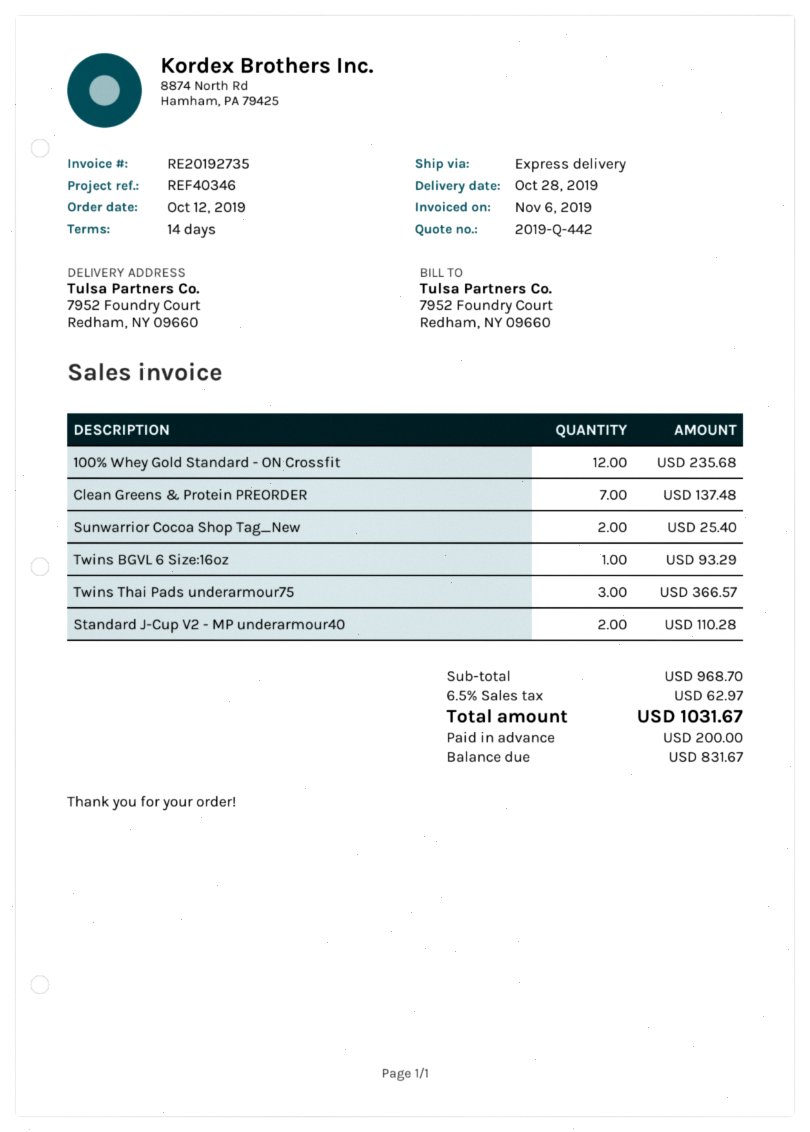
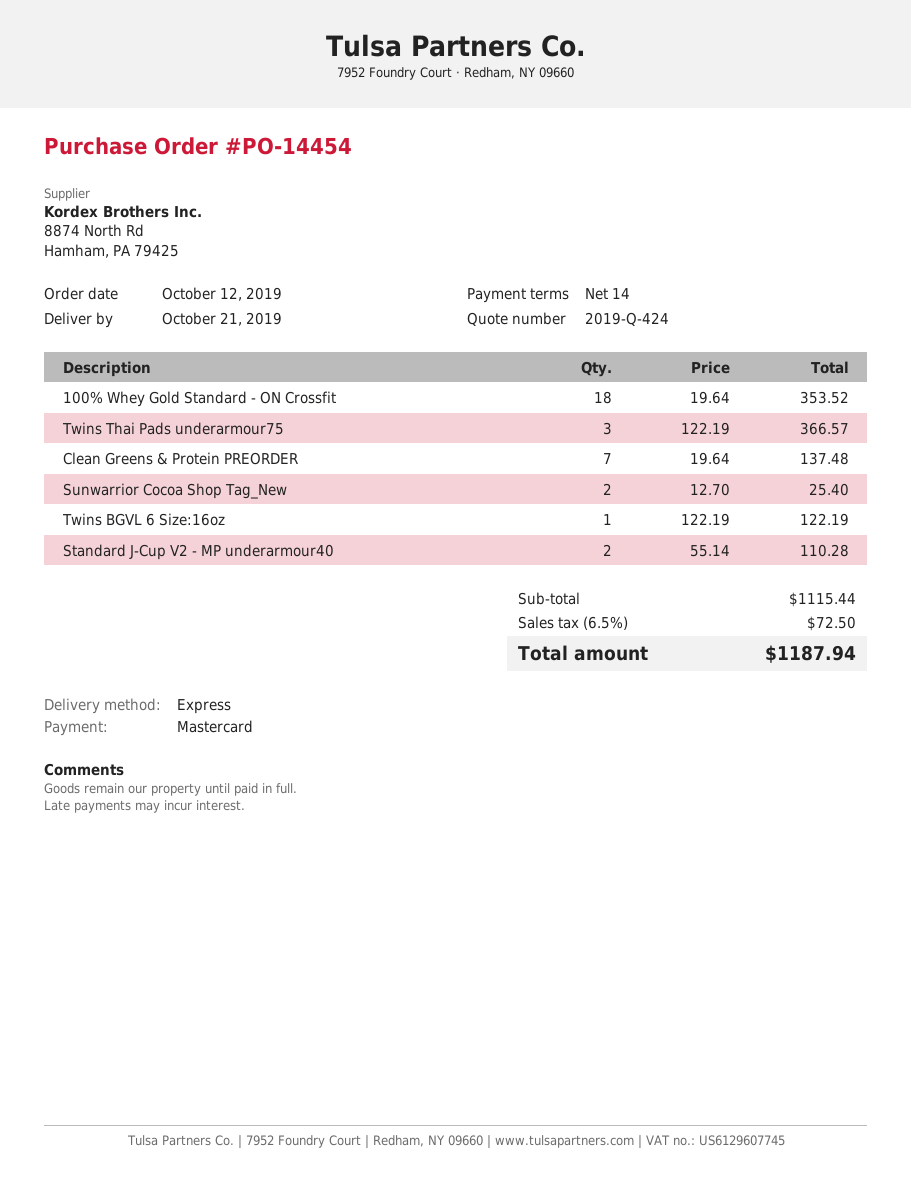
quote number: 2019-Q-442 -> 2019-Q-424
delivery date: 2019-10-28 -> 2019-10-21
100% Whey Gold Standard - ON Crossfit: 12 for 235.68 -> 18 for 353.52
Twins BGVL 6 Size:16oz: 1 for 93.29 -> 1 for 122.19
subtotal: 968.70 -> 1115.44
tax: 6.5% = 62.97 -> 6.5% = 72.50
total: 1031.67 -> 1187.94

